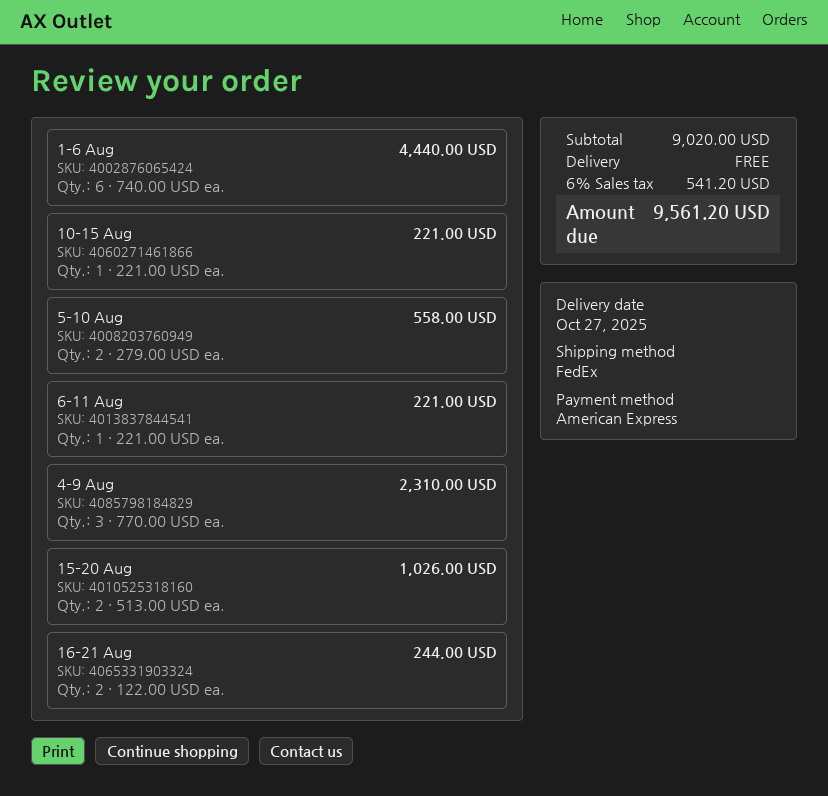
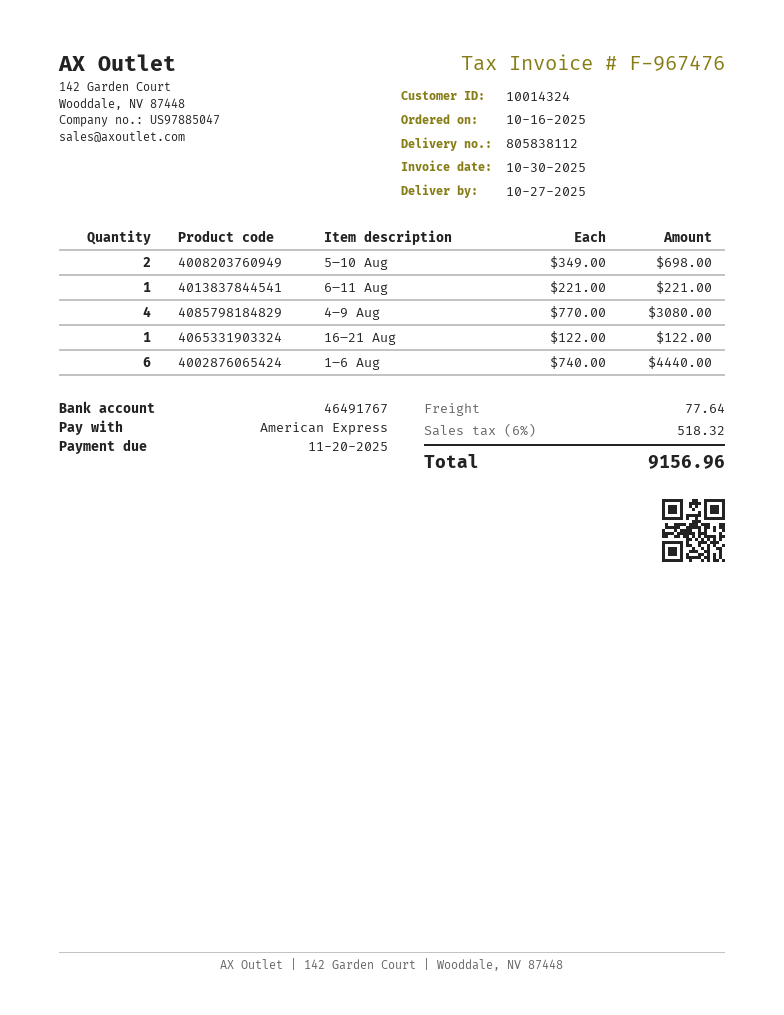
10–15 Aug: 1 x 221.00 = 221.00 -> none
5–10 Aug: 2 x 279.00 = 558.00 -> 2 x 349.00 = 698.00
4–9 Aug: 3 x 770.00 = 2310.00 -> 4 x 770.00 = 3080.00
15–20 Aug: 2 x 513.00 = 1026.00 -> none
16–21 Aug: 2 x 122.00 = 244.00 -> 1 x 122.00 = 122.00
shipping: 0.00 -> 77.64
tax: 6% = 541.20 -> 6% = 518.32
total: 9561.20 -> 9156.96

